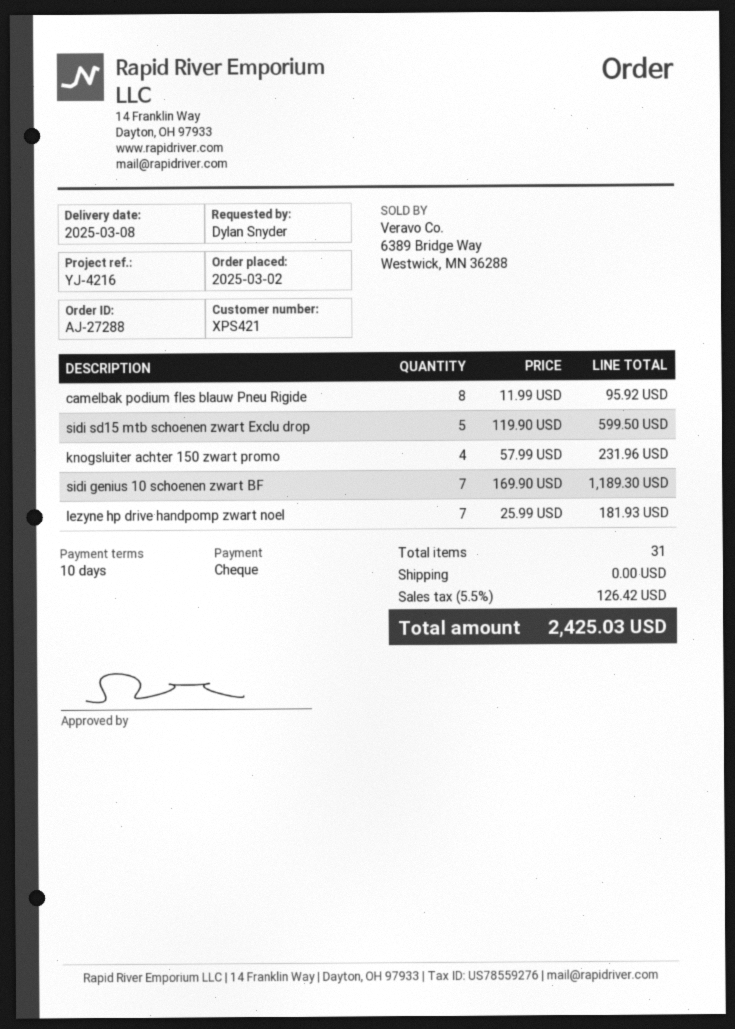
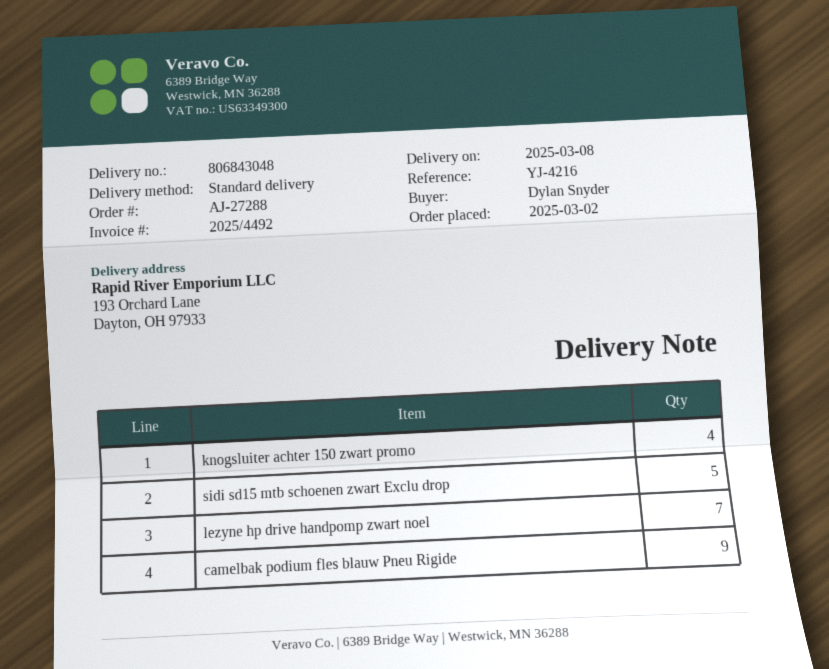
camelbak podium fles blauw Pneu Rigide: 8 -> 9
sidi genius 10 schoenen zwart BF: 7 -> none

